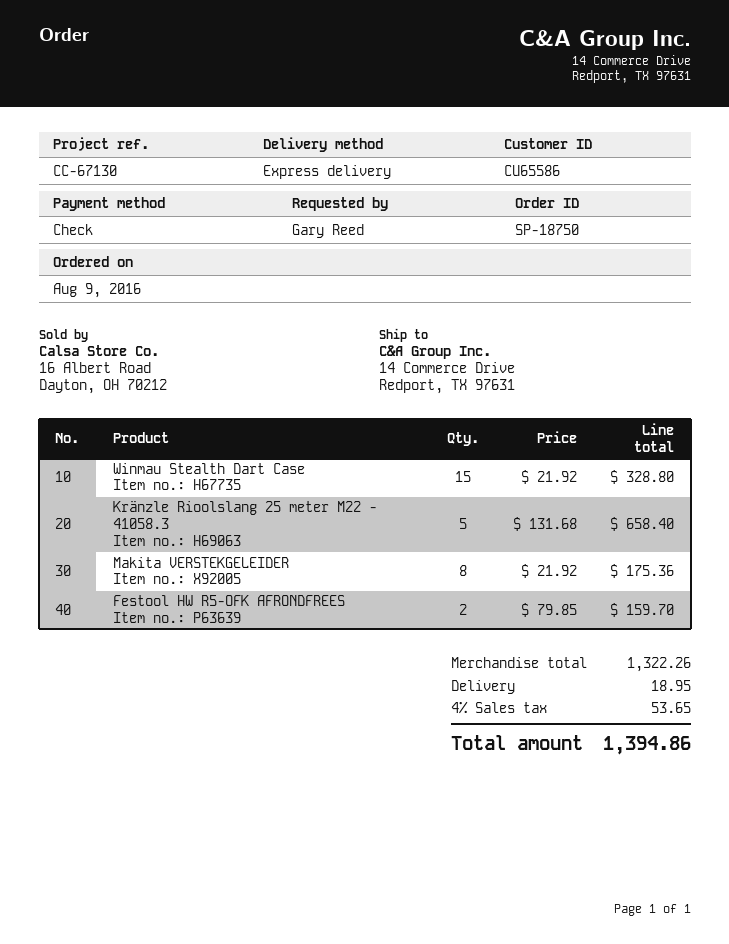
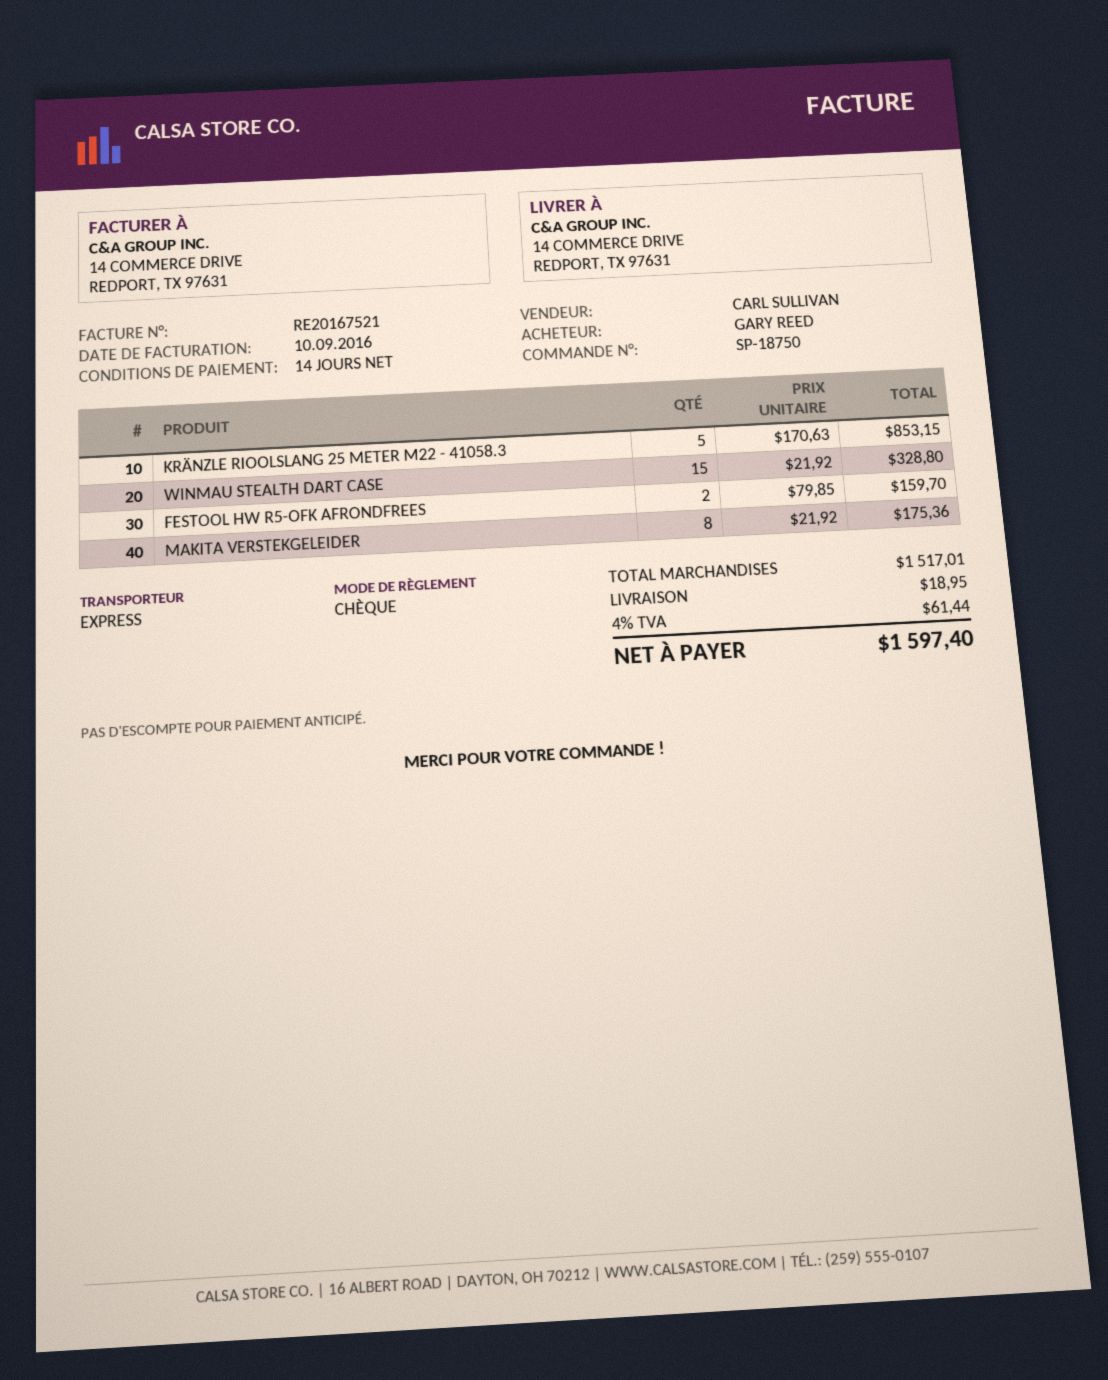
Kränzle Rioolslang 25 meter M22 - 41058.3: 5 x 131.68 = 658.40 -> 5 x 170.63 = 853.15
subtotal: 1322.26 -> 1517.01
tax: 4% = 53.65 -> 4% = 61.44
total: 1394.86 -> 1597.40

